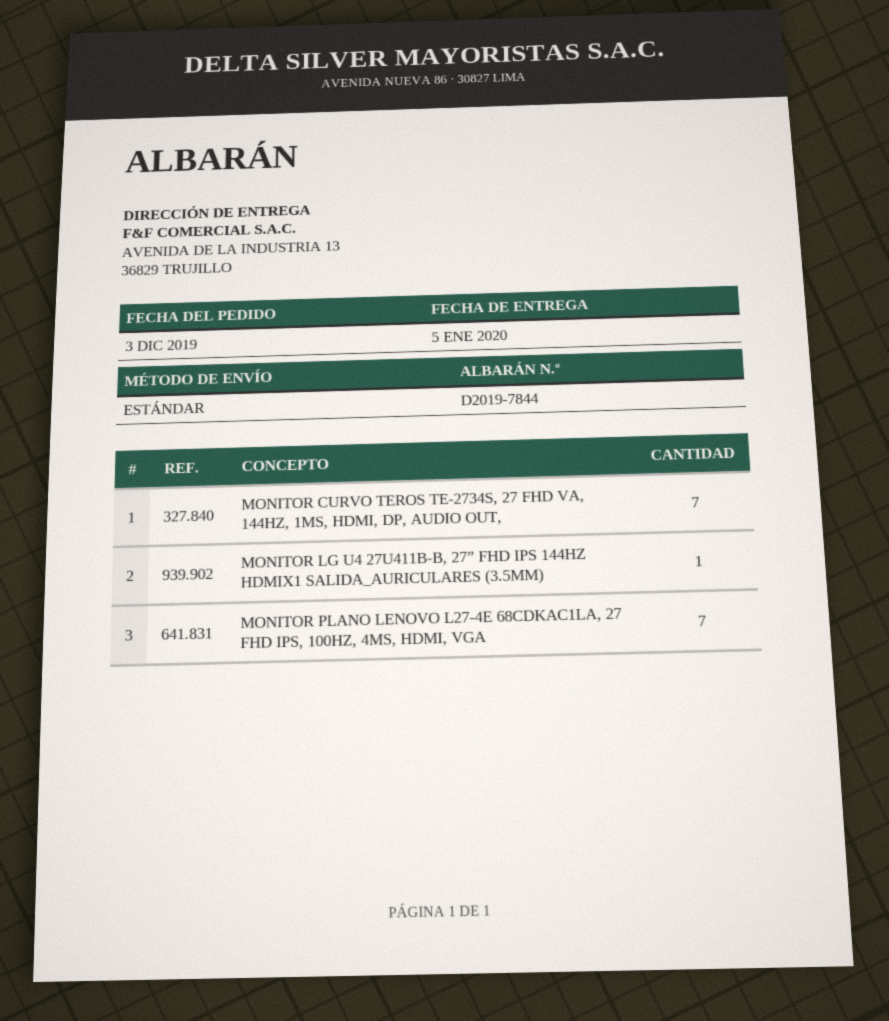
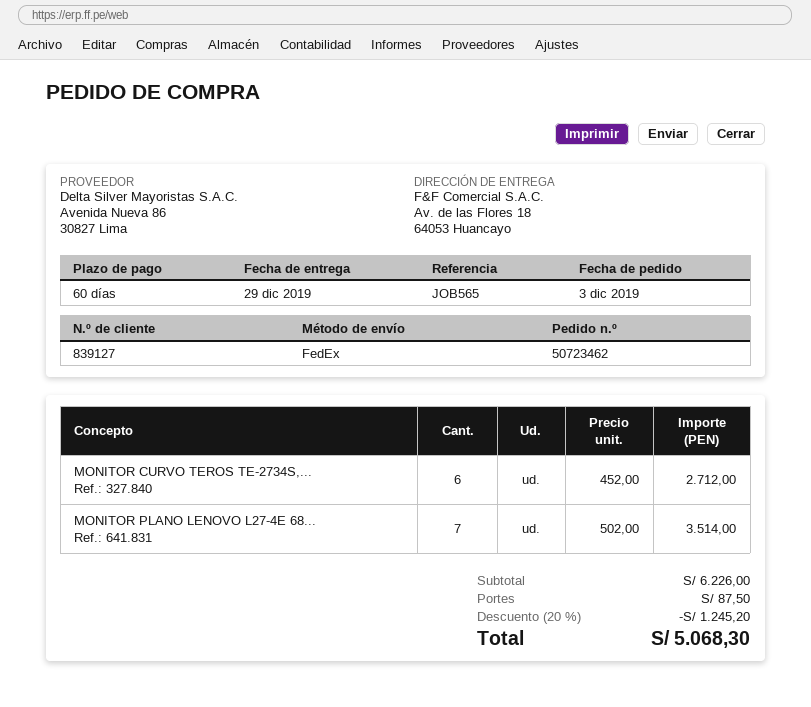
delivery date: 2020-01-05 -> 2019-12-29
shipping method: standard -> FedEx
ship to: AVENIDA DE LA INDUSTRIA 13, 36829 TRUJILLO -> Av. de las Flores 18, 64053 Huancayo
MONITOR CURVO TEROS TE-2734S, 27 FHD VA, 144HZ, 1MS, HDMI, DP, AUDIO OUT,: 7 -> 6
MONITOR LG U4 27U411B-B, 27” FHD IPS 144HZ HDMIX1 SALIDA_AURICULARES (3.5MM): 1 -> none

